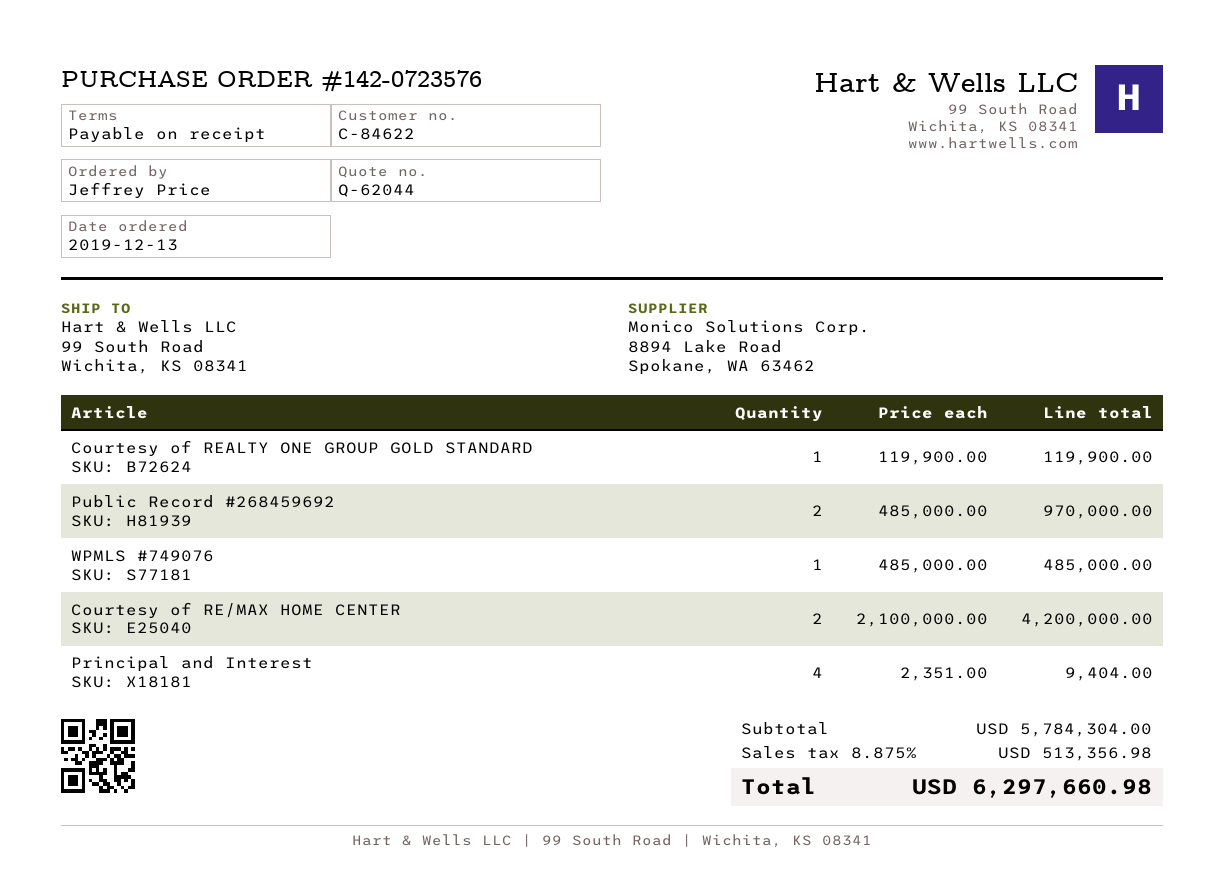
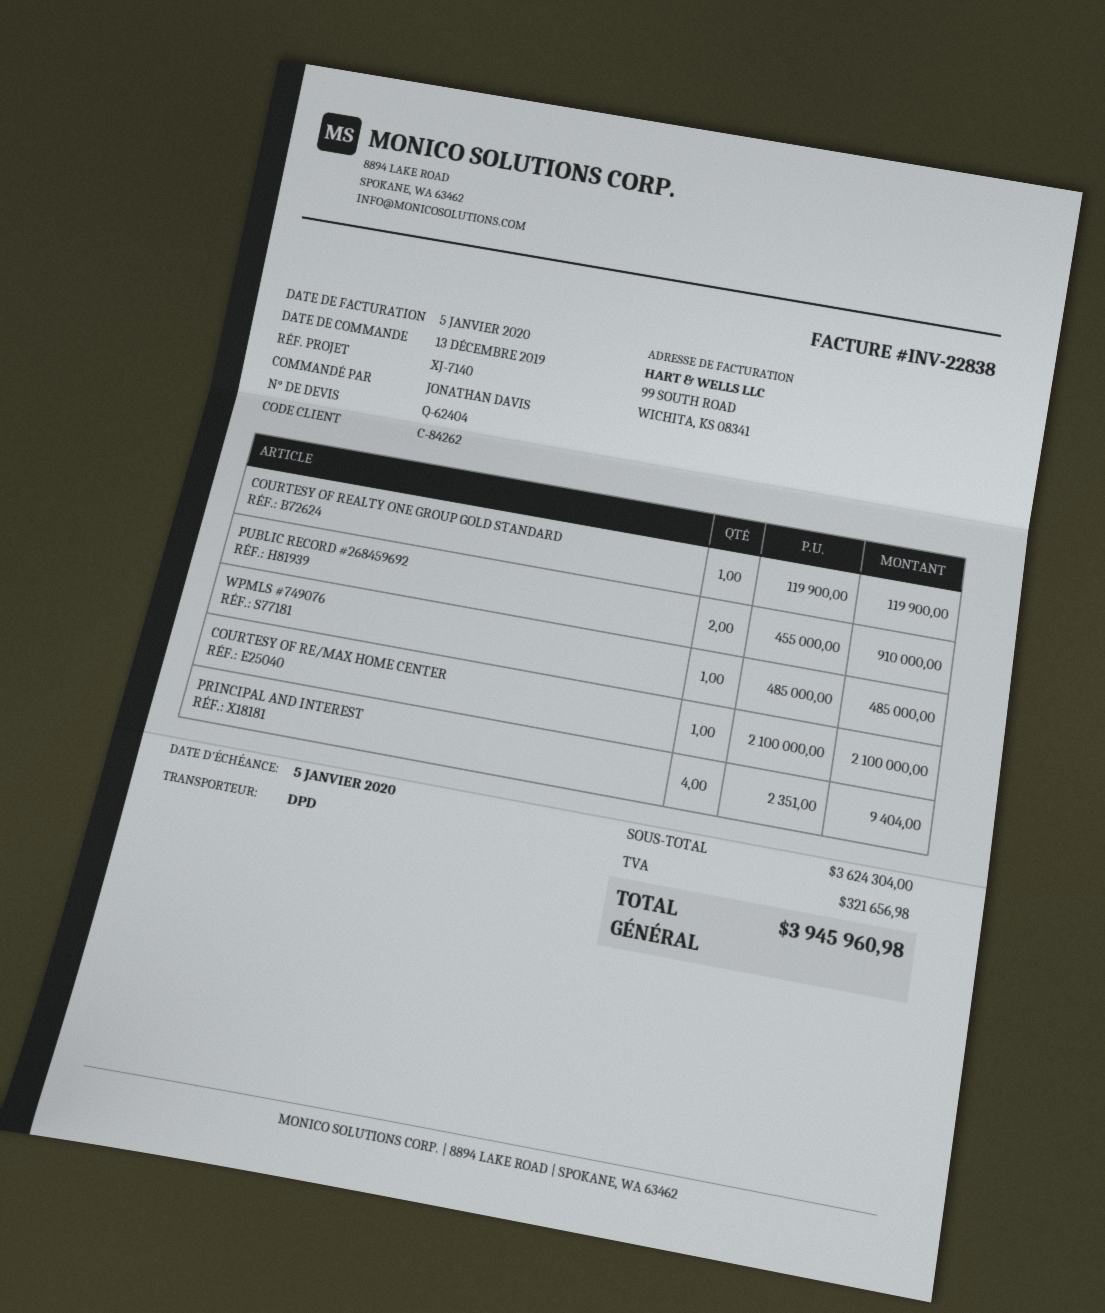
quote number: Q-62044 -> Q-62404
customer number: C-84622 -> C-84262
ordered by: Jeffrey Price -> JONATHAN DAVIS
Public Record #268459692: 2 x 485000.00 = 970000.00 -> 2 x 455000.00 = 910000.00
Courtesy of RE/MAX HOME CENTER: 2 x 2100000.00 = 4200000.00 -> 1 x 2100000.00 = 2100000.00
subtotal: 5784304.00 -> 3624304.00
tax: 513356.98 -> 321656.98
total: 6297660.98 -> 3945960.98

